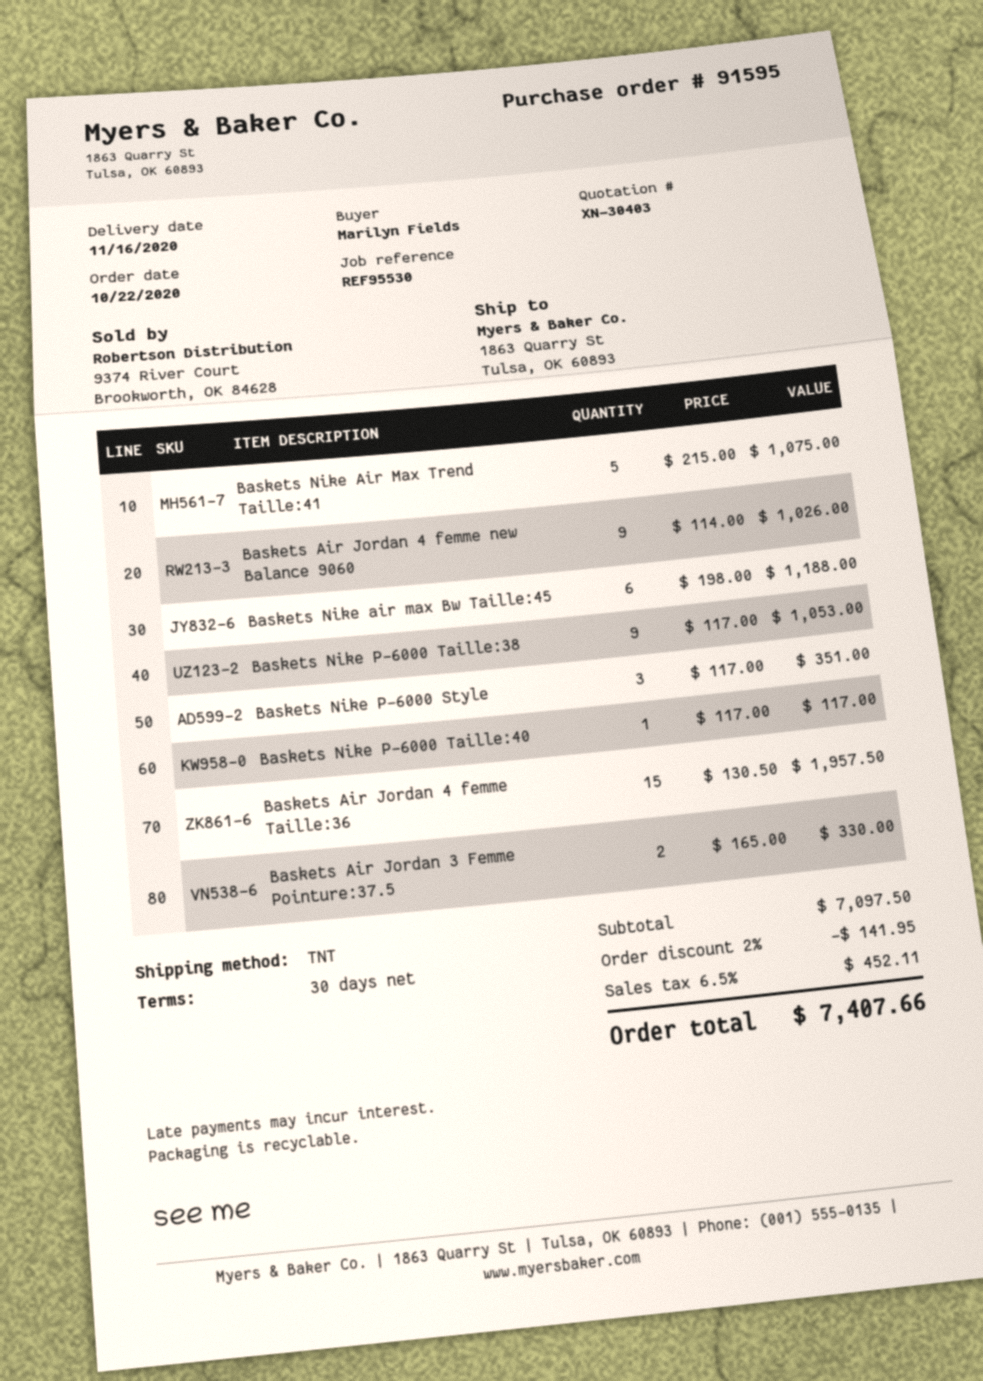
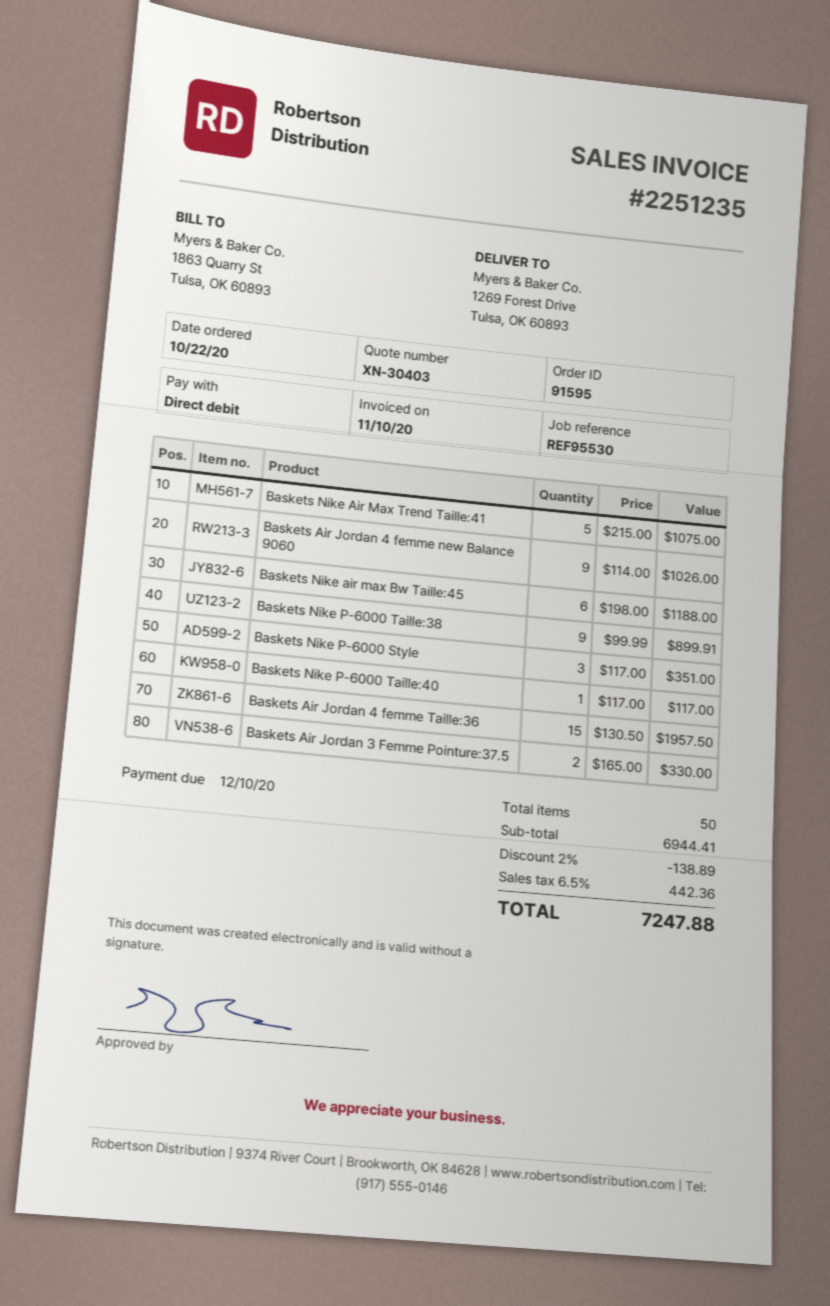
ship to: 1863 Quarry St, Tulsa, OK 60893 -> 1269 Forest Drive, Tulsa, OK 60893
Baskets Nike P-6000 Taille:38: 9 x 117.00 = 1053.00 -> 9 x 99.99 = 899.91
subtotal: 7097.50 -> 6944.41
discount: 2% = 141.95 -> 2% = 138.89
tax: 6.5% = 452.11 -> 6.5% = 442.36
total: 7407.66 -> 7247.88

